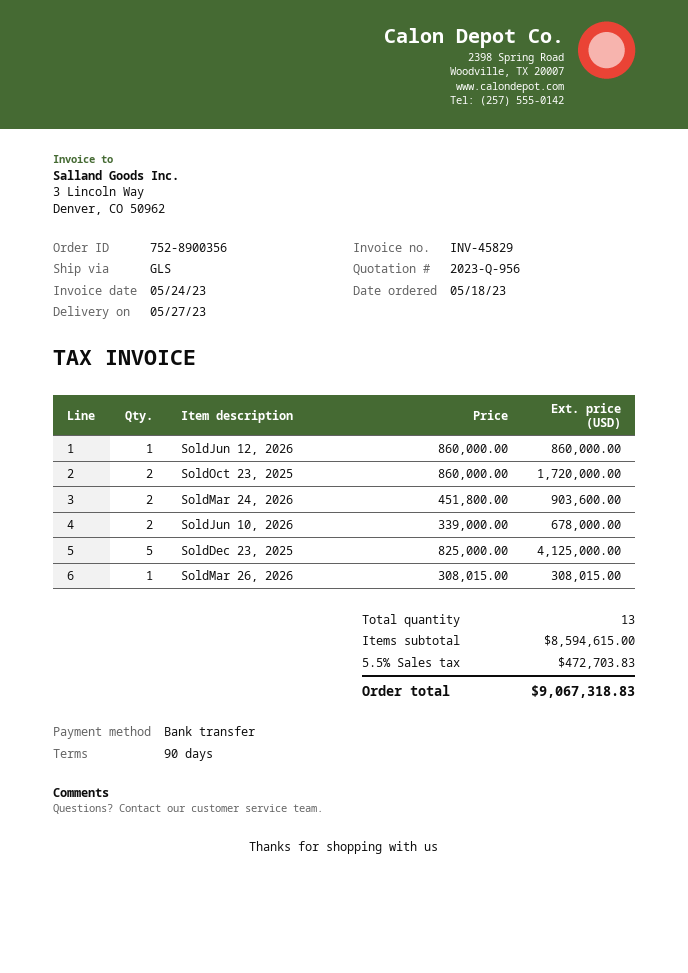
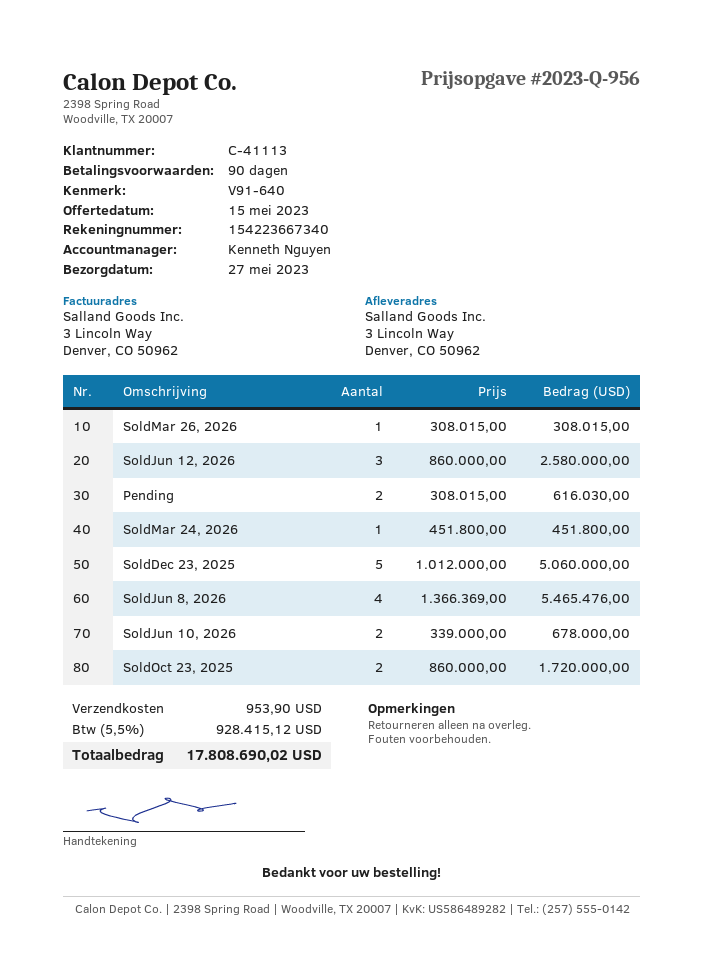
SoldJun 12, 2026: 1 x 860000.00 = 860000.00 -> 3 x 860000.00 = 2580000.00
SoldMar 24, 2026: 2 x 451800.00 = 903600.00 -> 1 x 451800.00 = 451800.00
SoldDec 23, 2025: 5 x 825000.00 = 4125000.00 -> 5 x 1012000.00 = 5060000.00
Pending: none -> 2 x 308015.00 = 616030.00
SoldJun 8, 2026: none -> 4 x 1366369.00 = 5465476.00
shipping: none -> 953.90
tax: 5.5% = 472703.83 -> 5.5% = 928415.12
total: 9067318.83 -> 17808690.02

